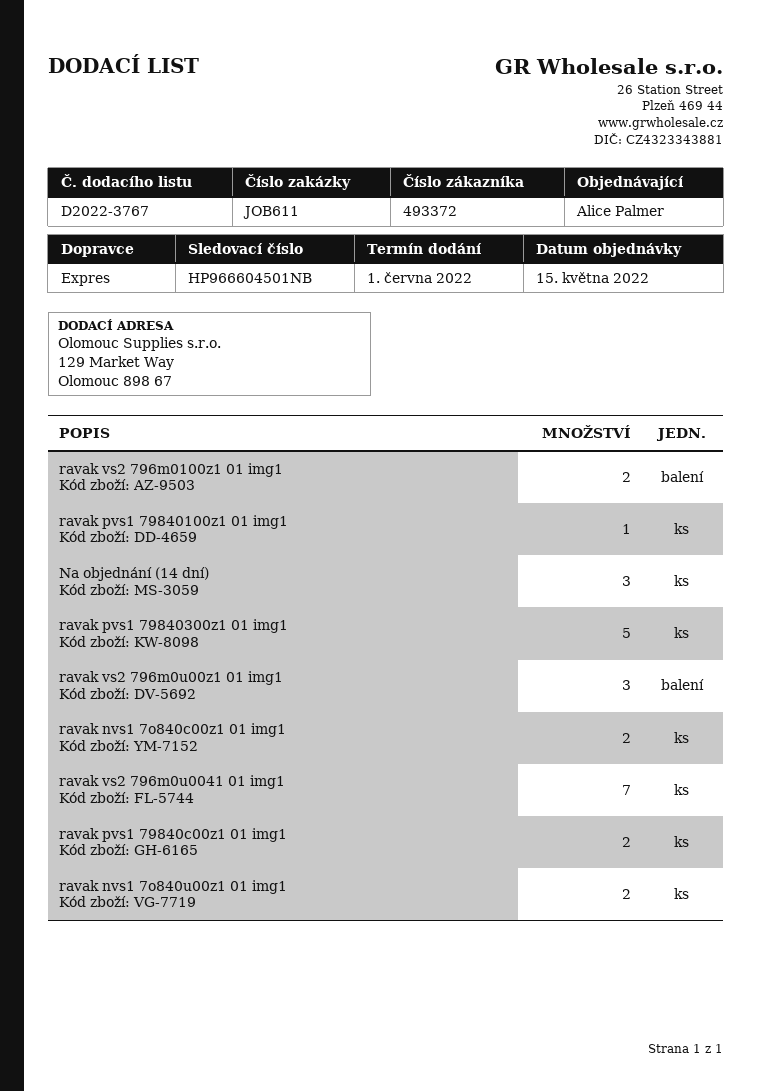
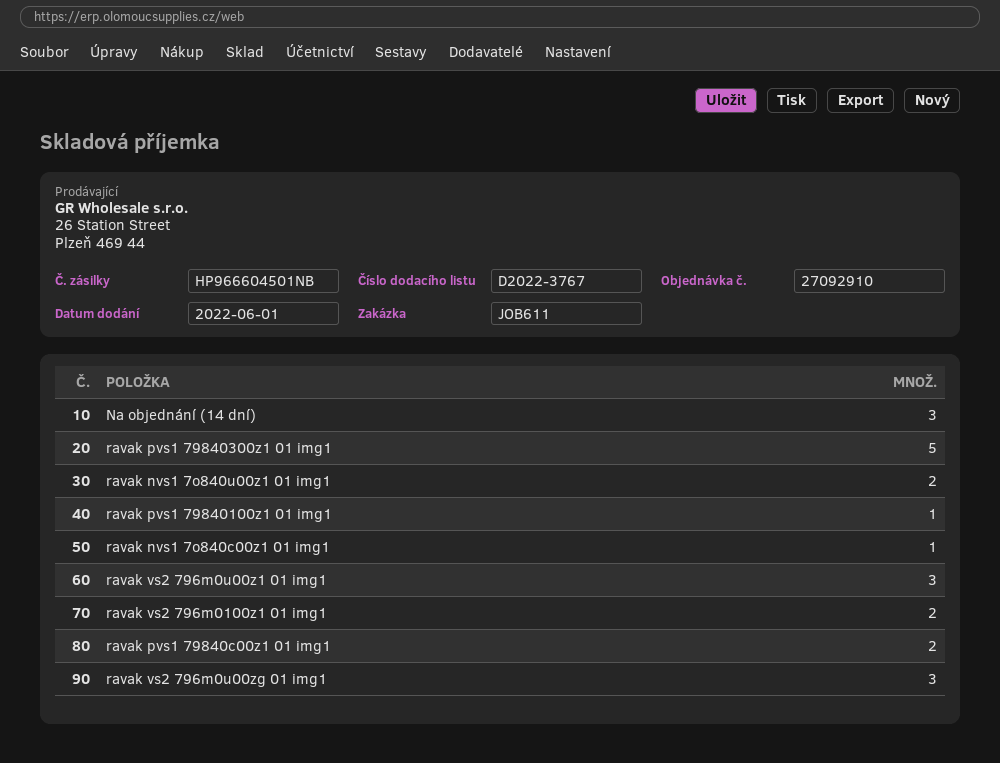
ravak nvs1 7o840c00z1 01 img1: 2 -> 1
ravak vs2 796m0u0041 01 img1: 7 -> none
ravak vs2 796m0u00zg 01 img1: none -> 3

